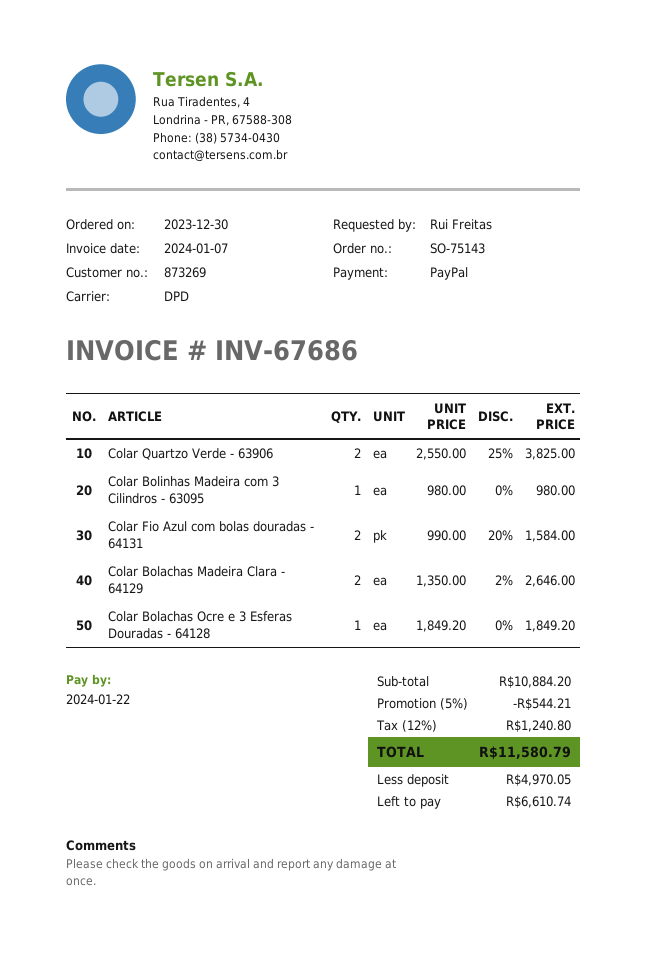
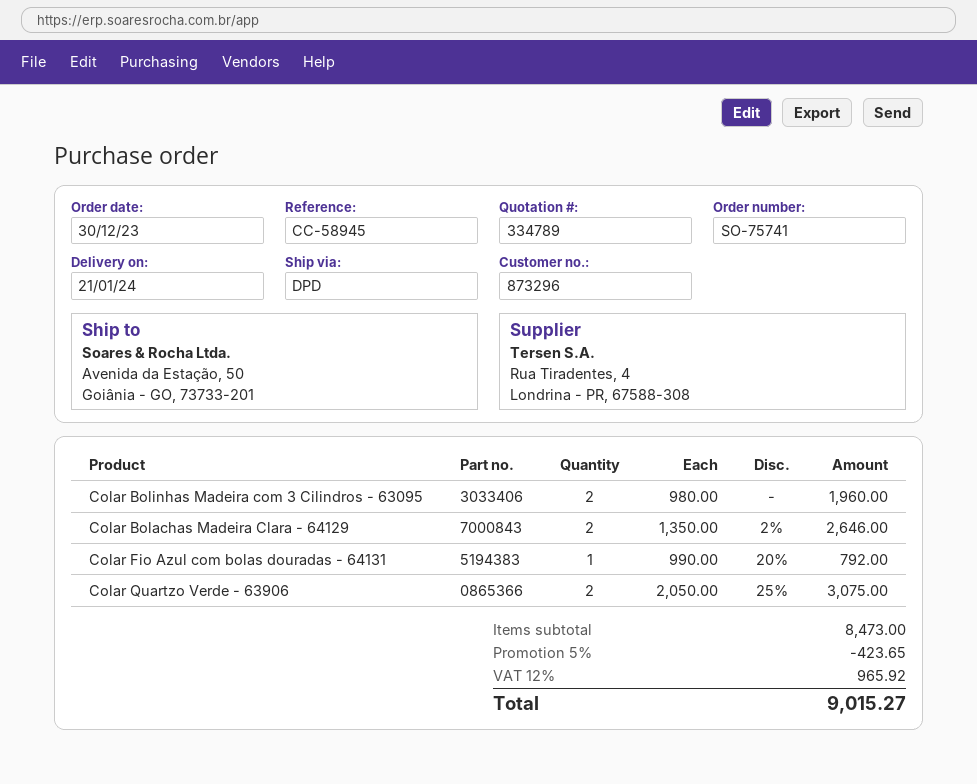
order number: SO-75143 -> SO-75741
customer number: 873269 -> 873296
Colar Quartzo Verde - 63906: 2 x 2550.00 - 25% = 3825.00 -> 2 x 2050.00 - 25% = 3075.00
Colar Bolinhas Madeira com 3 Cilindros - 63095: 1 x 980.00 = 980.00 -> 2 x 980.00 = 1960.00
Colar Fio Azul com bolas douradas - 64131: 2 x 990.00 - 20% = 1584.00 -> 1 x 990.00 - 20% = 792.00
Colar Bolachas Ocre e 3 Esferas Douradas - 64128: 1 x 1849.20 = 1849.20 -> none
subtotal: 10884.20 -> 8473.00
discount: 5% = 544.21 -> 5% = 423.65
tax: 12% = 1240.80 -> 12% = 965.92
total: 11580.79 -> 9015.27

